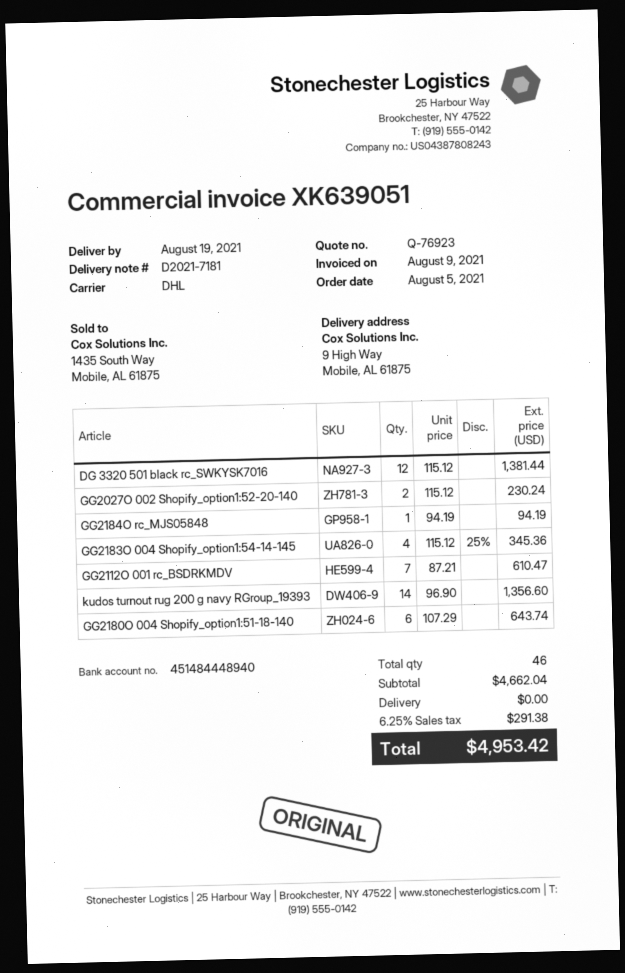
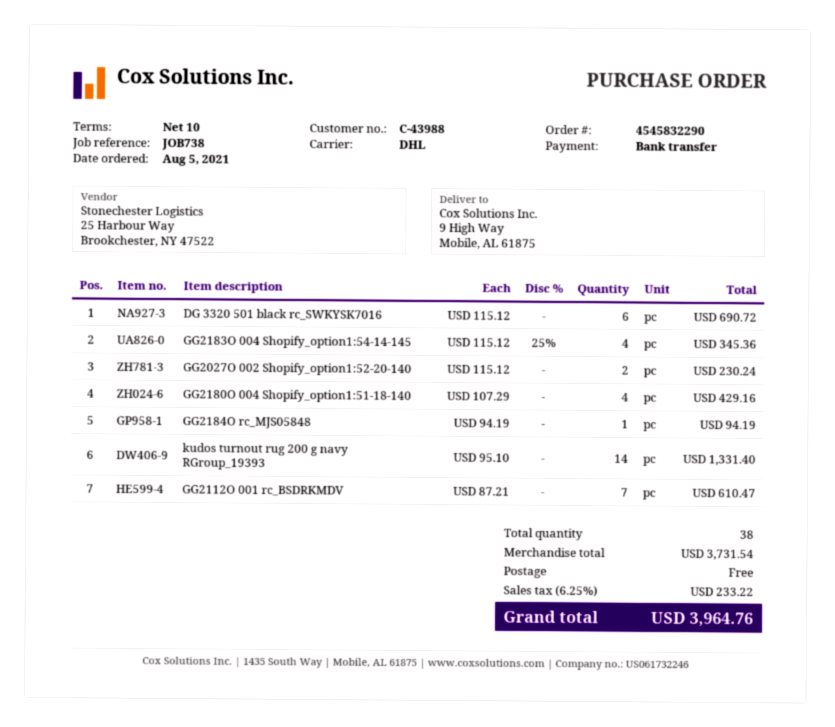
DG 3320 501 black rc_SWKYSK7016: 12 x 115.12 = 1381.44 -> 6 x 115.12 = 690.72
kudos turnout rug 200 g navy RGroup_19393: 14 x 96.90 = 1356.60 -> 14 x 95.10 = 1331.40
GG2180O 004 Shopify_option1:51-18-140: 6 x 107.29 = 643.74 -> 4 x 107.29 = 429.16
total quantity: 46 -> 38
subtotal: 4662.04 -> 3731.54
tax: 6.25% = 291.38 -> 6.25% = 233.22
total: 4953.42 -> 3964.76

